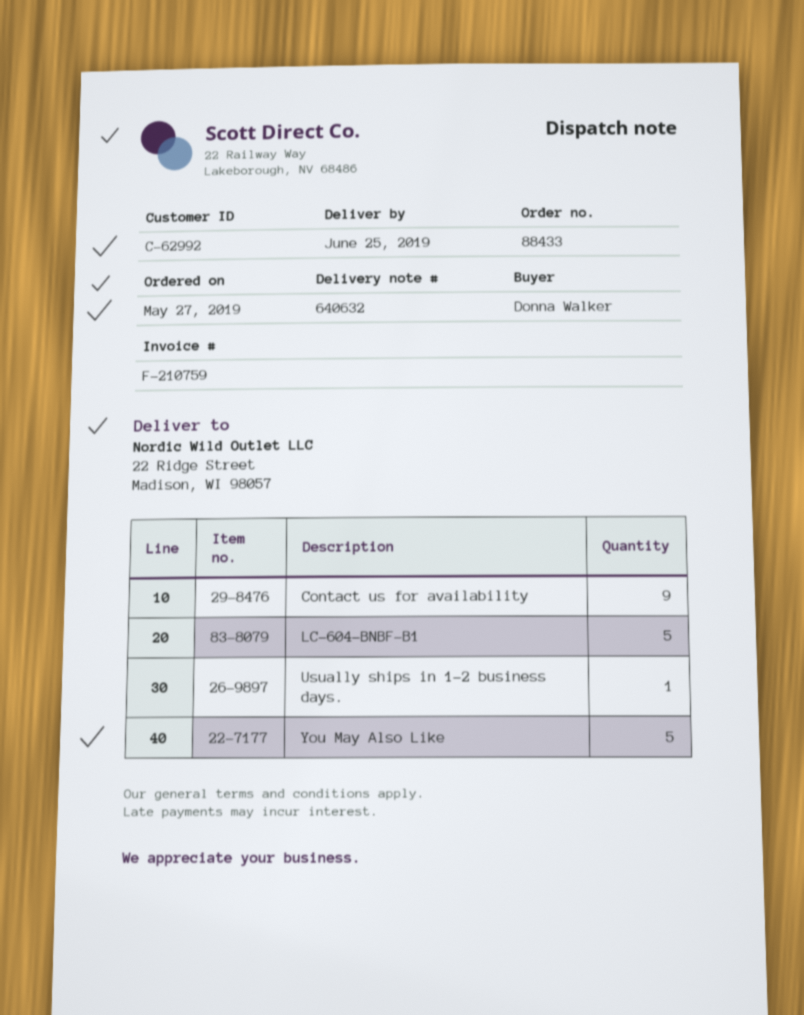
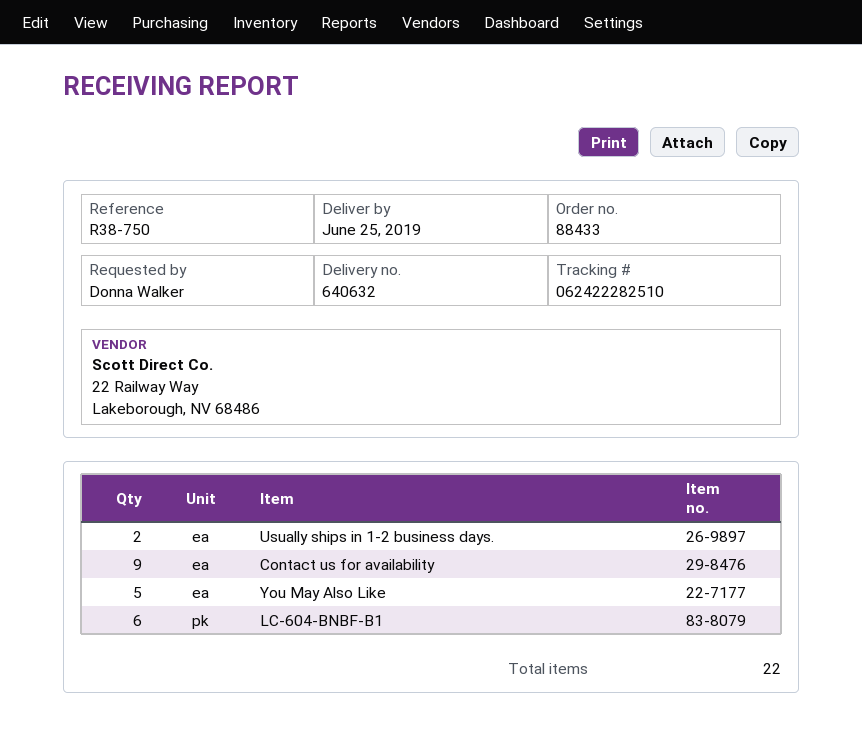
LC-604-BNBF-B1: 5 -> 6
Usually ships in 1-2 business days.: 1 -> 2

